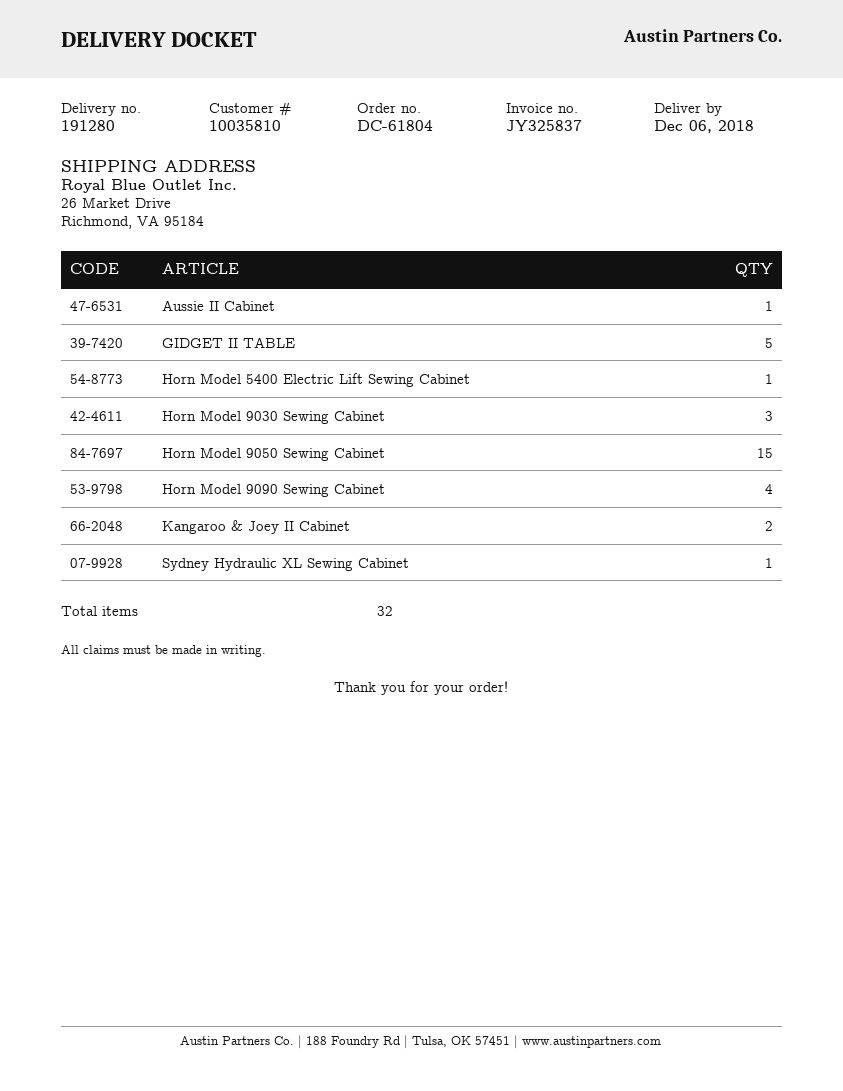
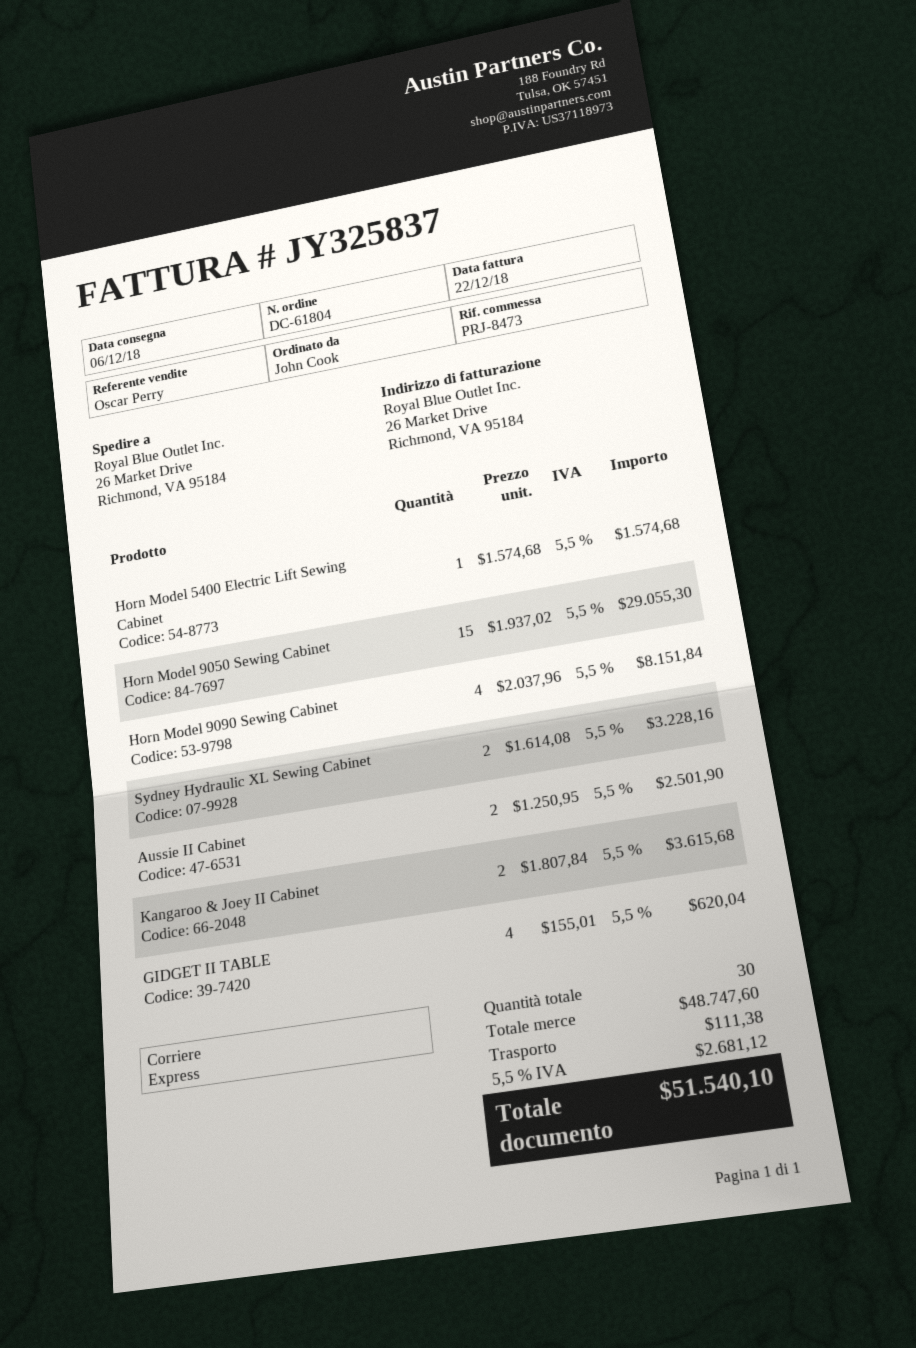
Aussie II Cabinet: 1 -> 2
GIDGET II TABLE: 5 -> 4
Horn Model 9030 Sewing Cabinet: 3 -> none
Sydney Hydraulic XL Sewing Cabinet: 1 -> 2
total quantity: 32 -> 30

